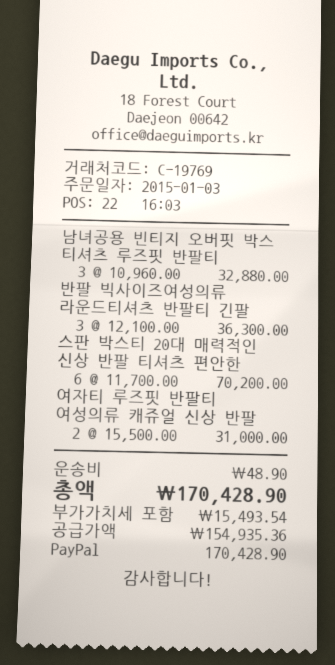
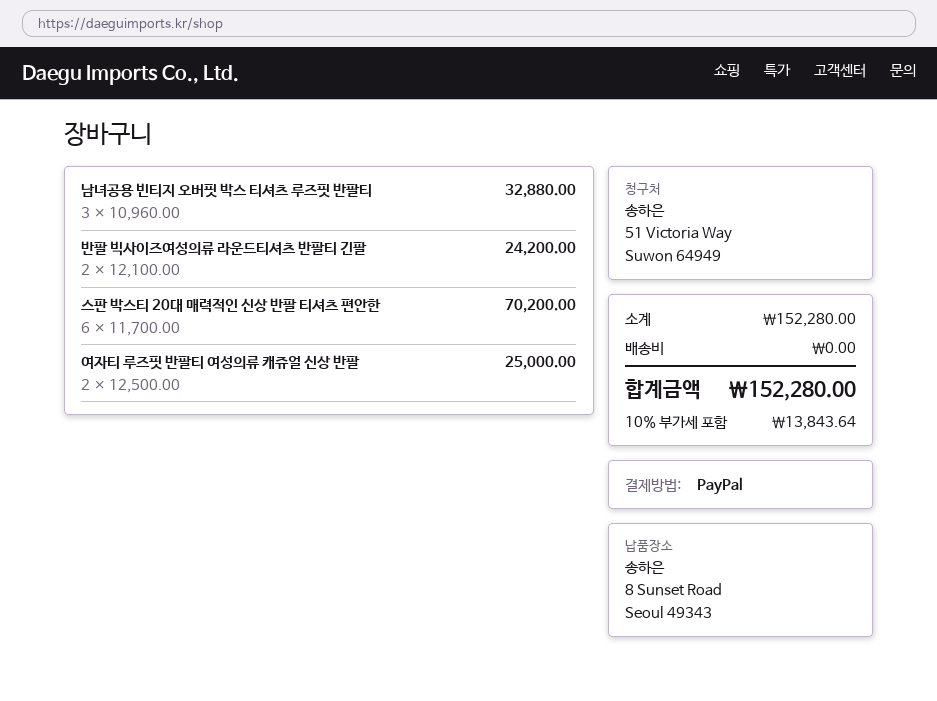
반팔 빅사이즈여성의류 라운드티셔츠 반팔티 긴팔: 3 x 12100.00 = 36300.00 -> 2 x 12100.00 = 24200.00
여자티 루즈핏 반팔티 여성의류 캐쥬얼 신상 반팔: 2 x 15500.00 = 31000.00 -> 2 x 12500.00 = 25000.00
shipping: 48.90 -> 0.00
tax: 15493.54 -> 13843.64
total: 170428.90 -> 152280.00

